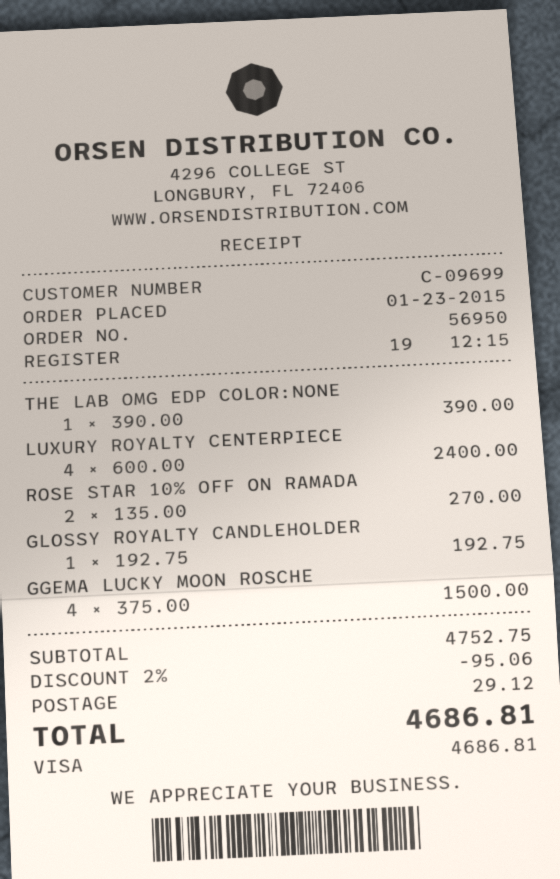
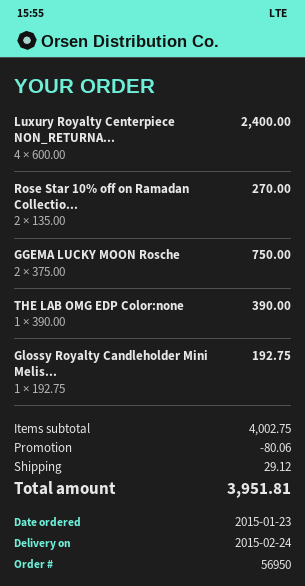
GGEMA LUCKY MOON ROSCHE: 4 x 375.00 = 1500.00 -> 2 x 375.00 = 750.00
subtotal: 4752.75 -> 4002.75
discount: 95.06 -> 80.06
total: 4686.81 -> 3951.81

